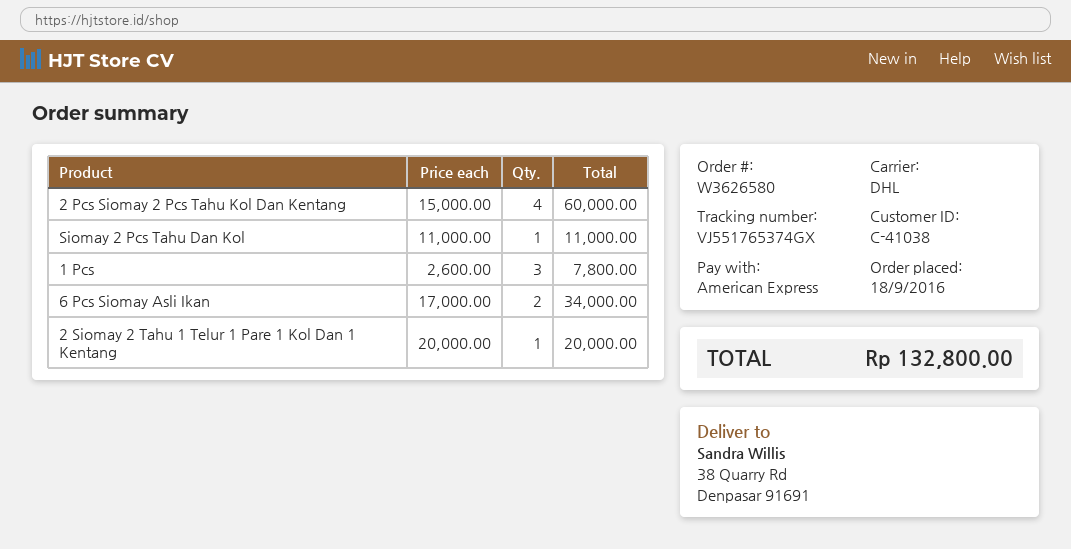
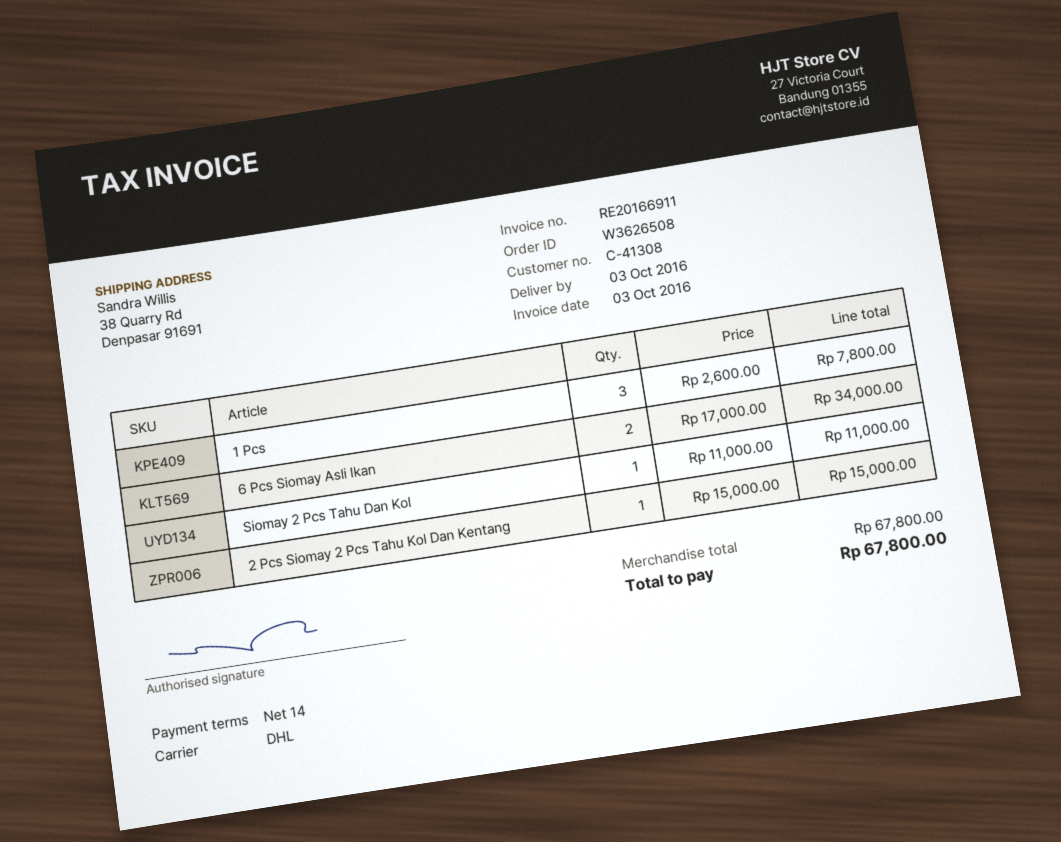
order number: W3626580 -> W3626508
customer number: C-41038 -> C-41308
2 Pcs Siomay 2 Pcs Tahu Kol Dan Kentang: 4 x 15000.00 = 60000.00 -> 1 x 15000.00 = 15000.00
2 Siomay 2 Tahu 1 Telur 1 Pare 1 Kol Dan 1 Kentang: 1 x 20000.00 = 20000.00 -> none
total: 132800.00 -> 67800.00

